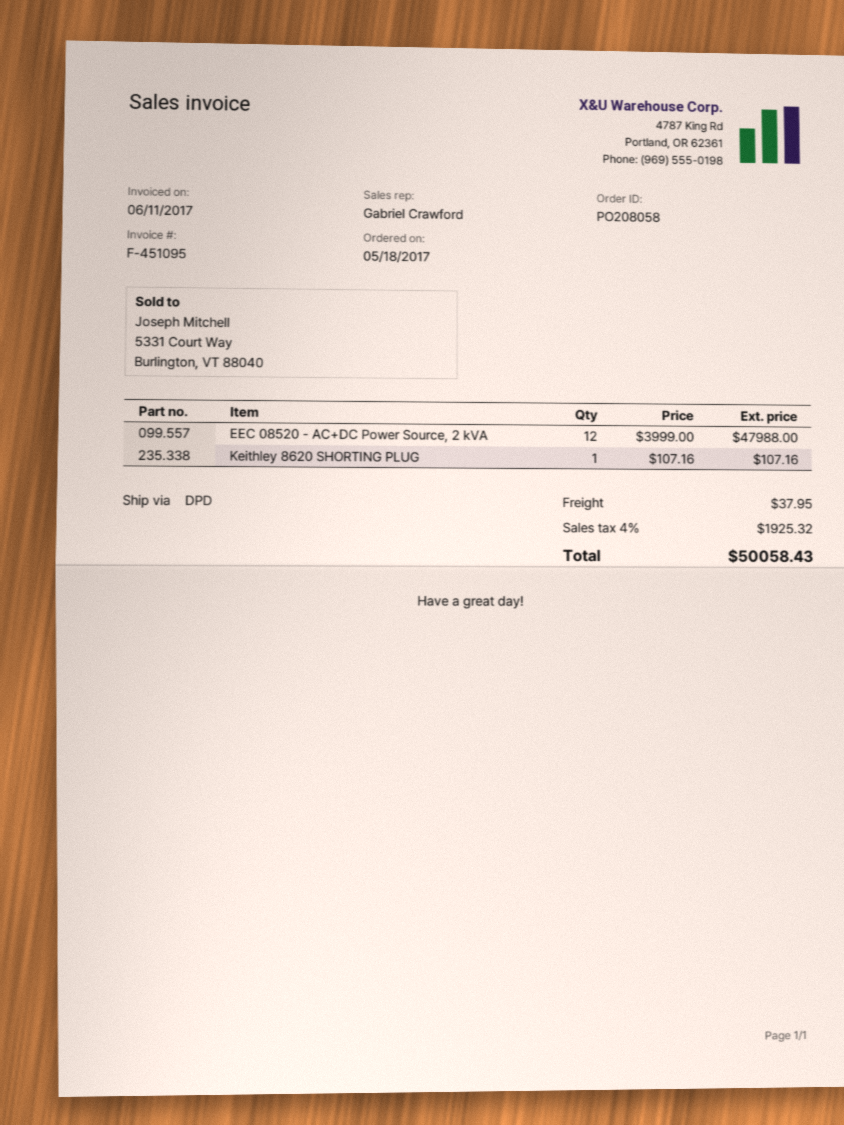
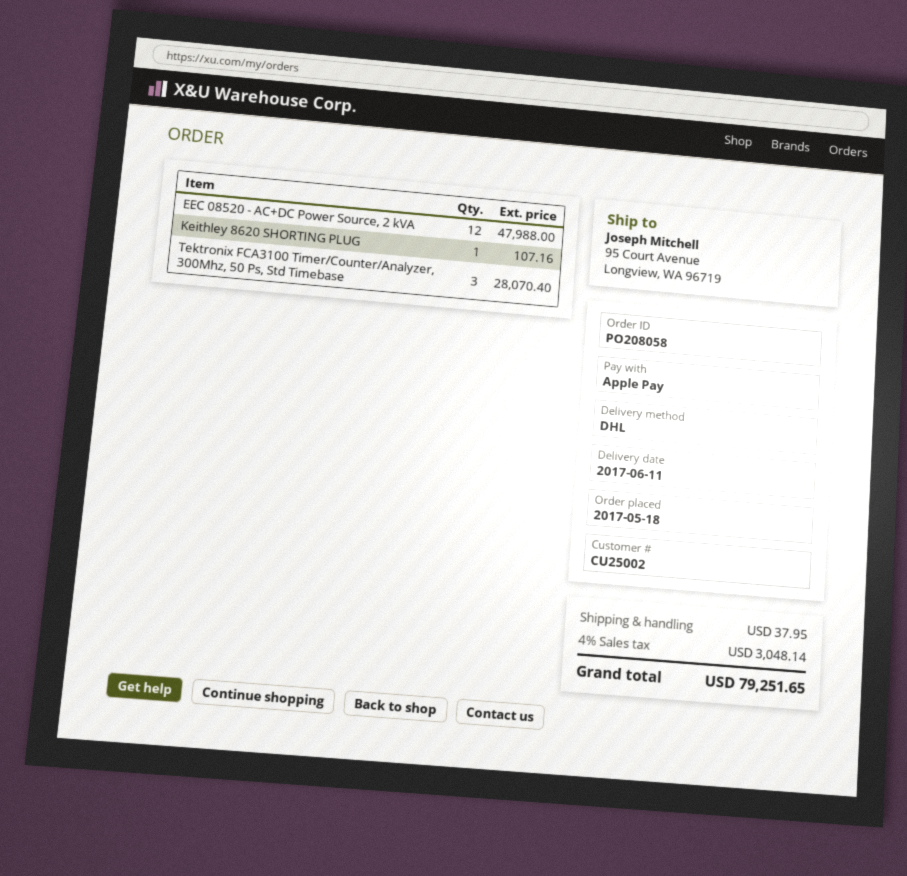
shipping method: DPD -> DHL
Tektronix FCA3100 Timer/Counter/Analyzer, 300Mhz, 50 Ps, Std Timebase: none -> 3 for 28070.40
tax: 4% = 1925.32 -> 4% = 3048.14
total: 50058.43 -> 79251.65

